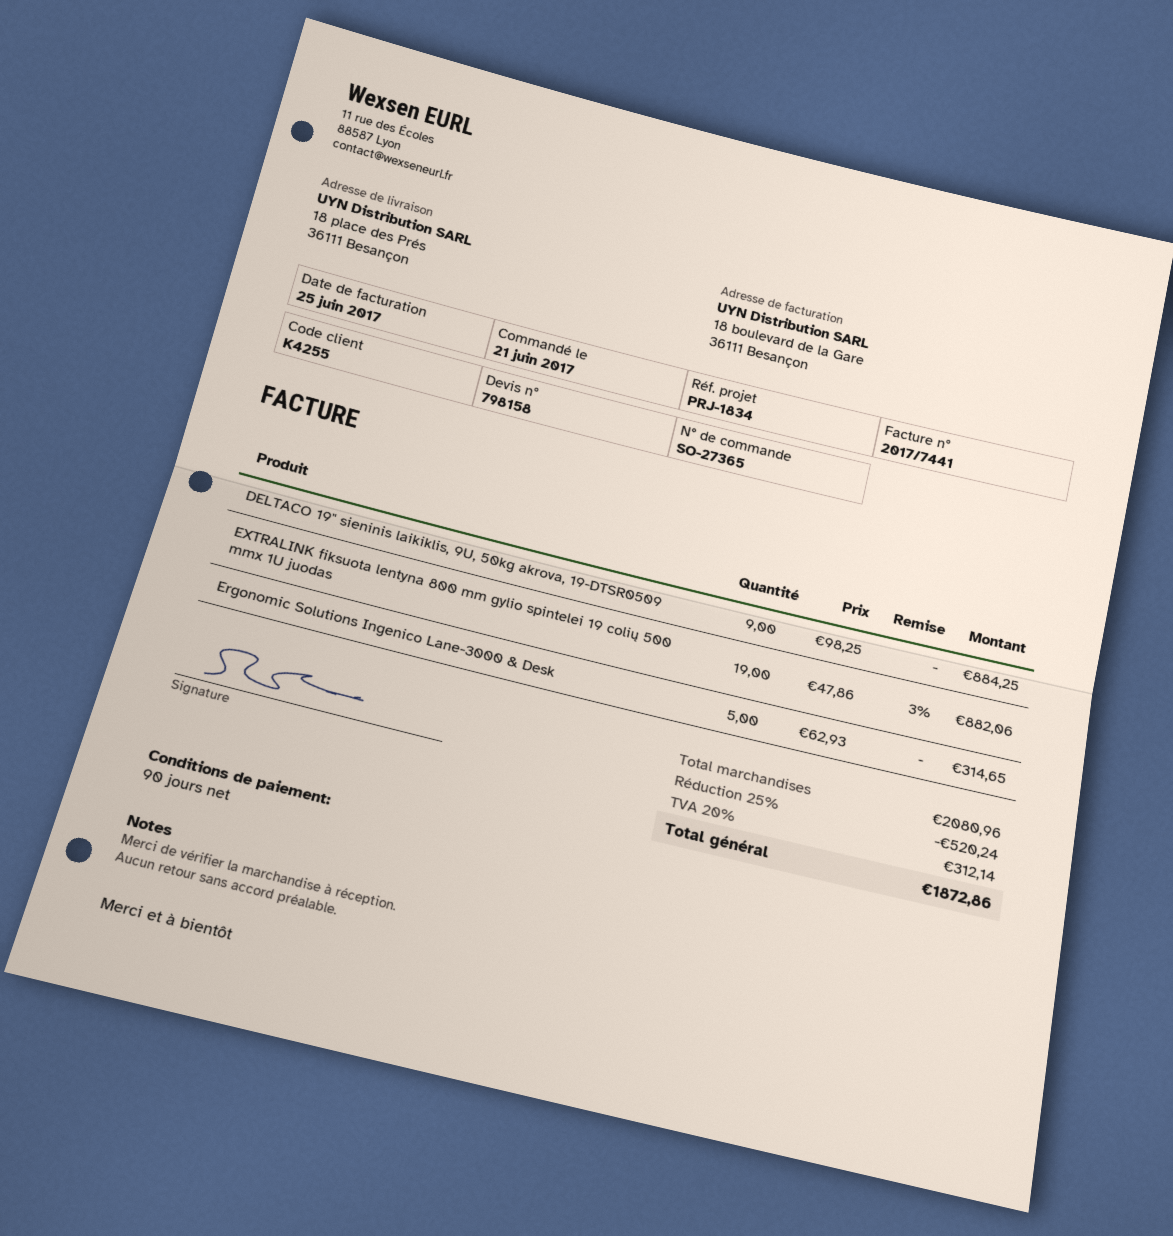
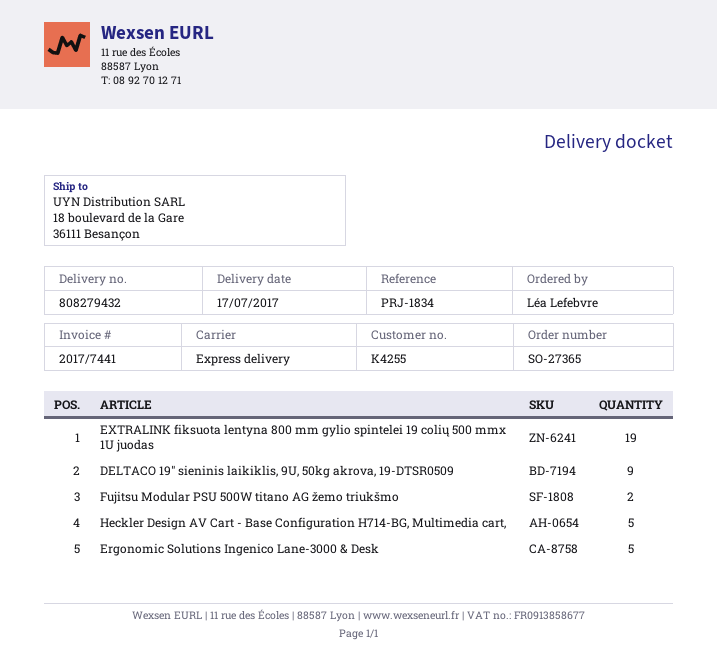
ship to: 18 place des Prés, 36111 Besançon -> 18 boulevard de la Gare, 36111 Besançon
Fujitsu Modular PSU 500W titano AG žemo triukšmo: none -> 2
Heckler Design AV Cart - Base Configuration H714-BG, Multimedia cart,: none -> 5

